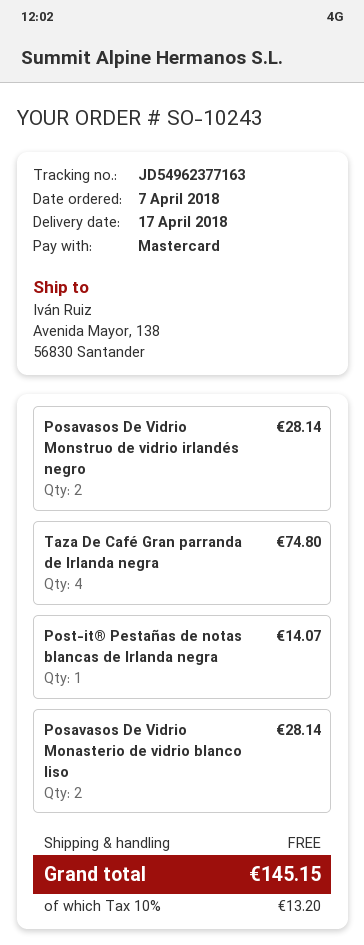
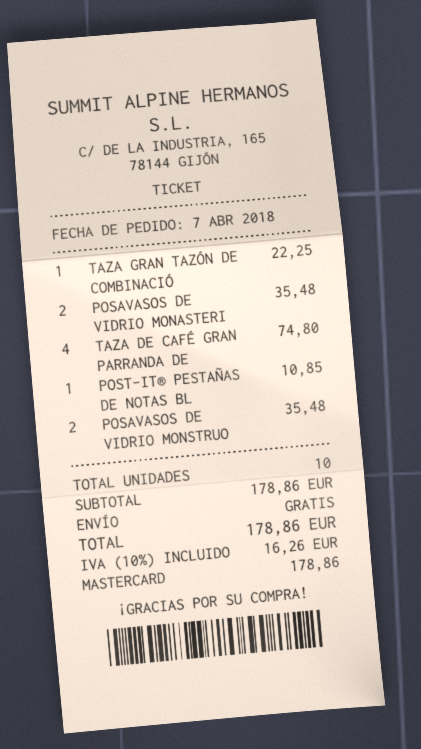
Posavasos De Vidrio Monstruo de vidrio irlandés negro: 2 for 28.14 -> 2 for 35.48
Post-it® Pestañas de notas blancas de Irlanda negra: 1 for 14.07 -> 1 for 10.85
Posavasos De Vidrio Monasterio de vidrio blanco liso: 2 for 28.14 -> 2 for 35.48
TAZA GRAN TAZÓN DE COMBINACIÓ: none -> 1 for 22.25
tax: 10% = 13.20 -> 10% = 16.26
total: 145.15 -> 178.86

